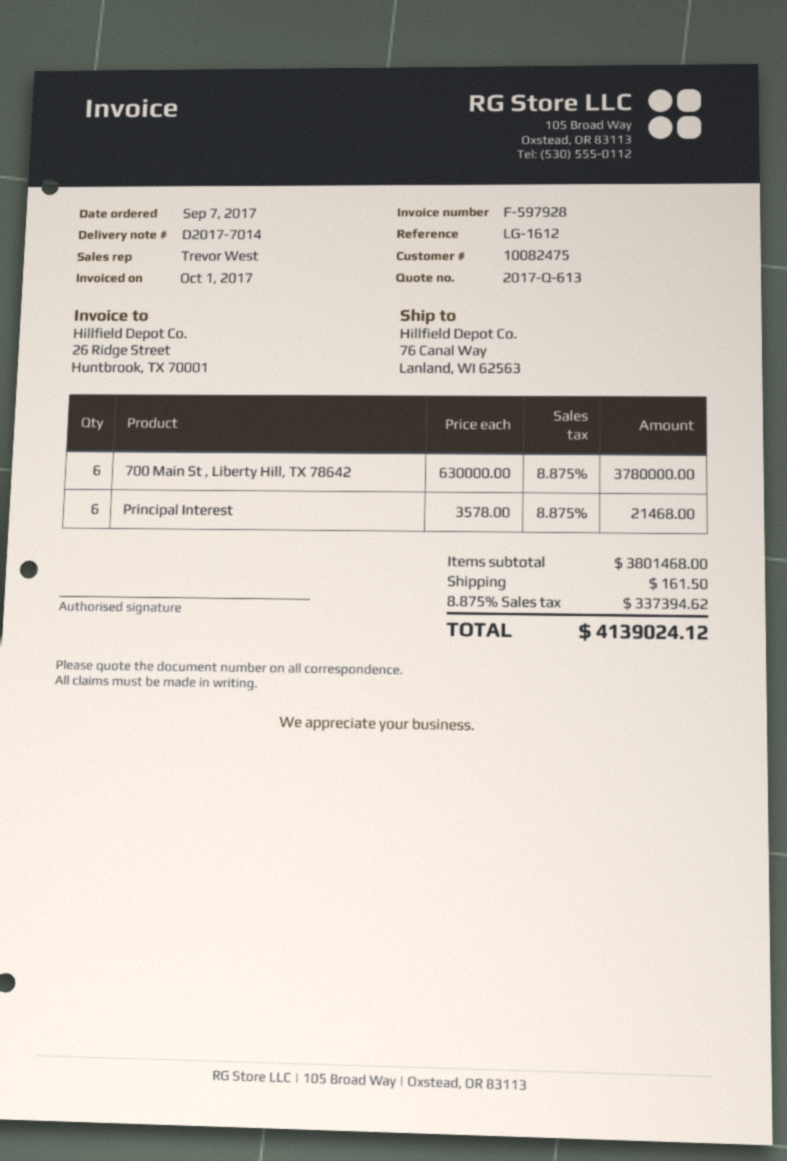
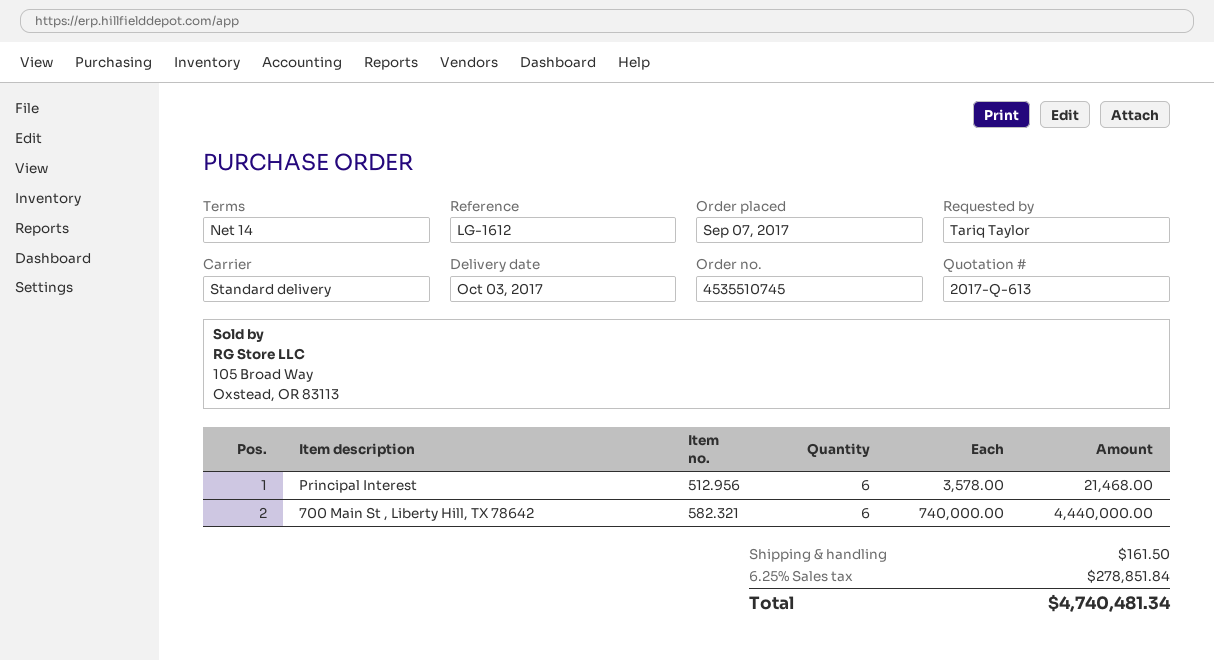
700 Main St , Liberty Hill, TX 78642: 6 x 630000.00 = 3780000.00 -> 6 x 740000.00 = 4440000.00
tax: 8.875% = 337394.62 -> 6.25% = 278851.84
total: 4139024.12 -> 4740481.34

